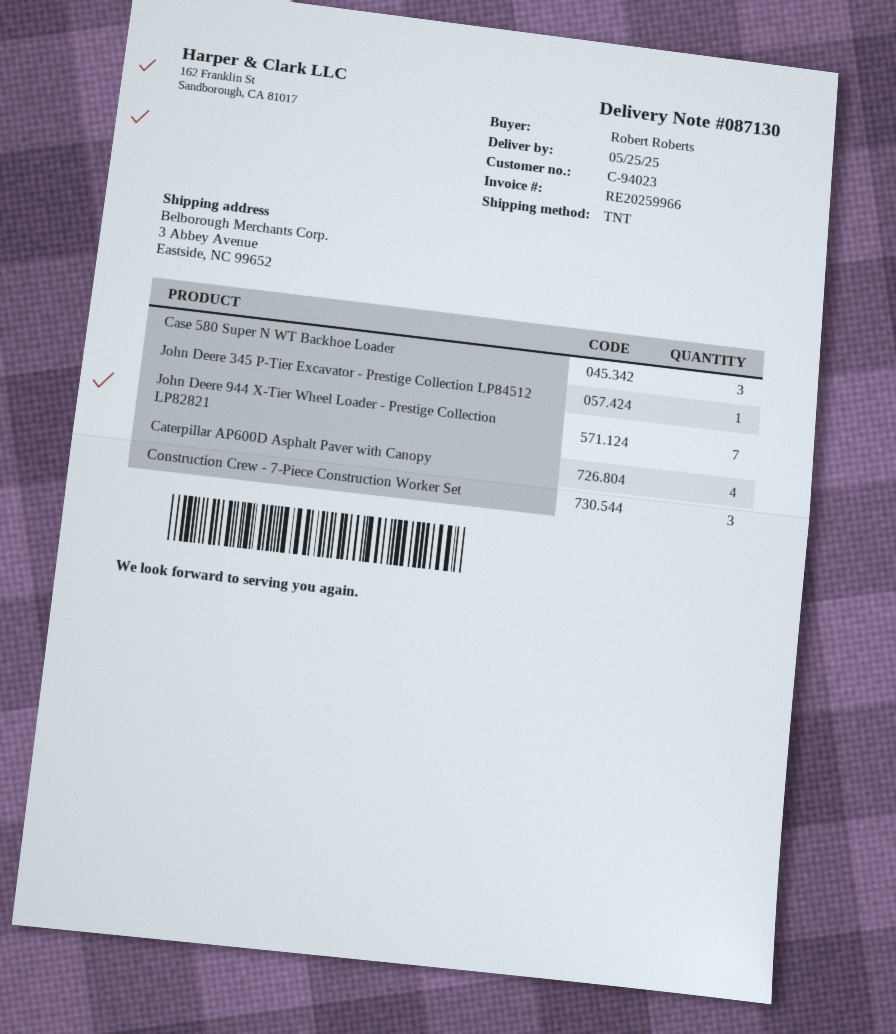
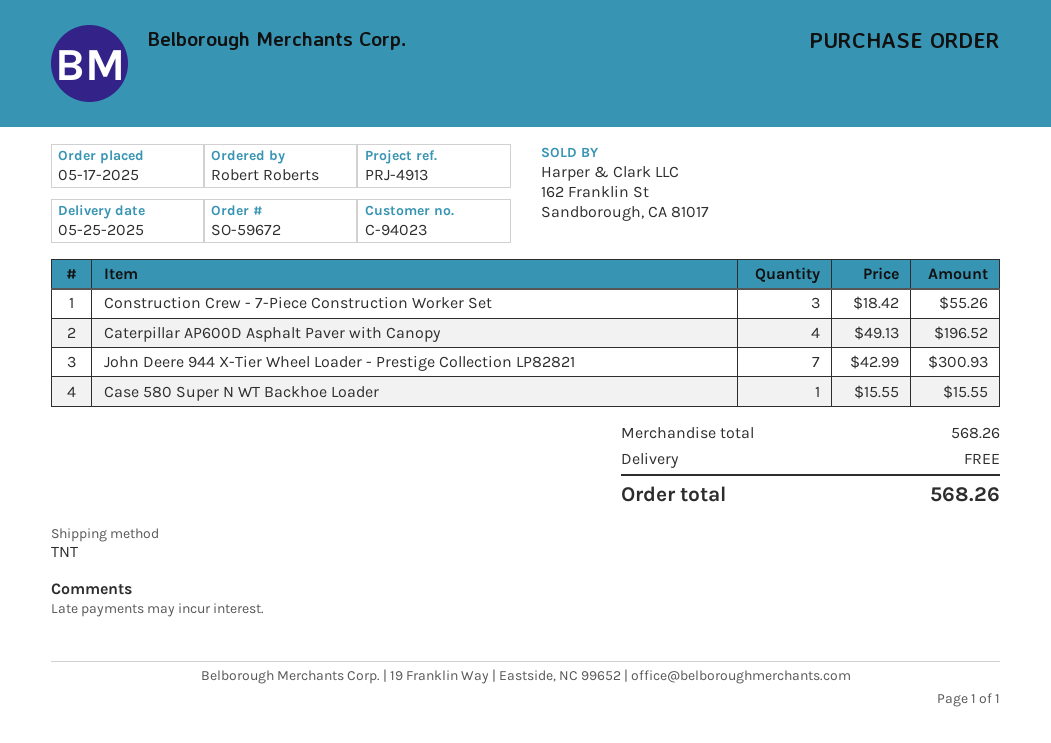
Case 580 Super N WT Backhoe Loader: 3 -> 1
John Deere 345 P-Tier Excavator - Prestige Collection LP84512: 1 -> none

